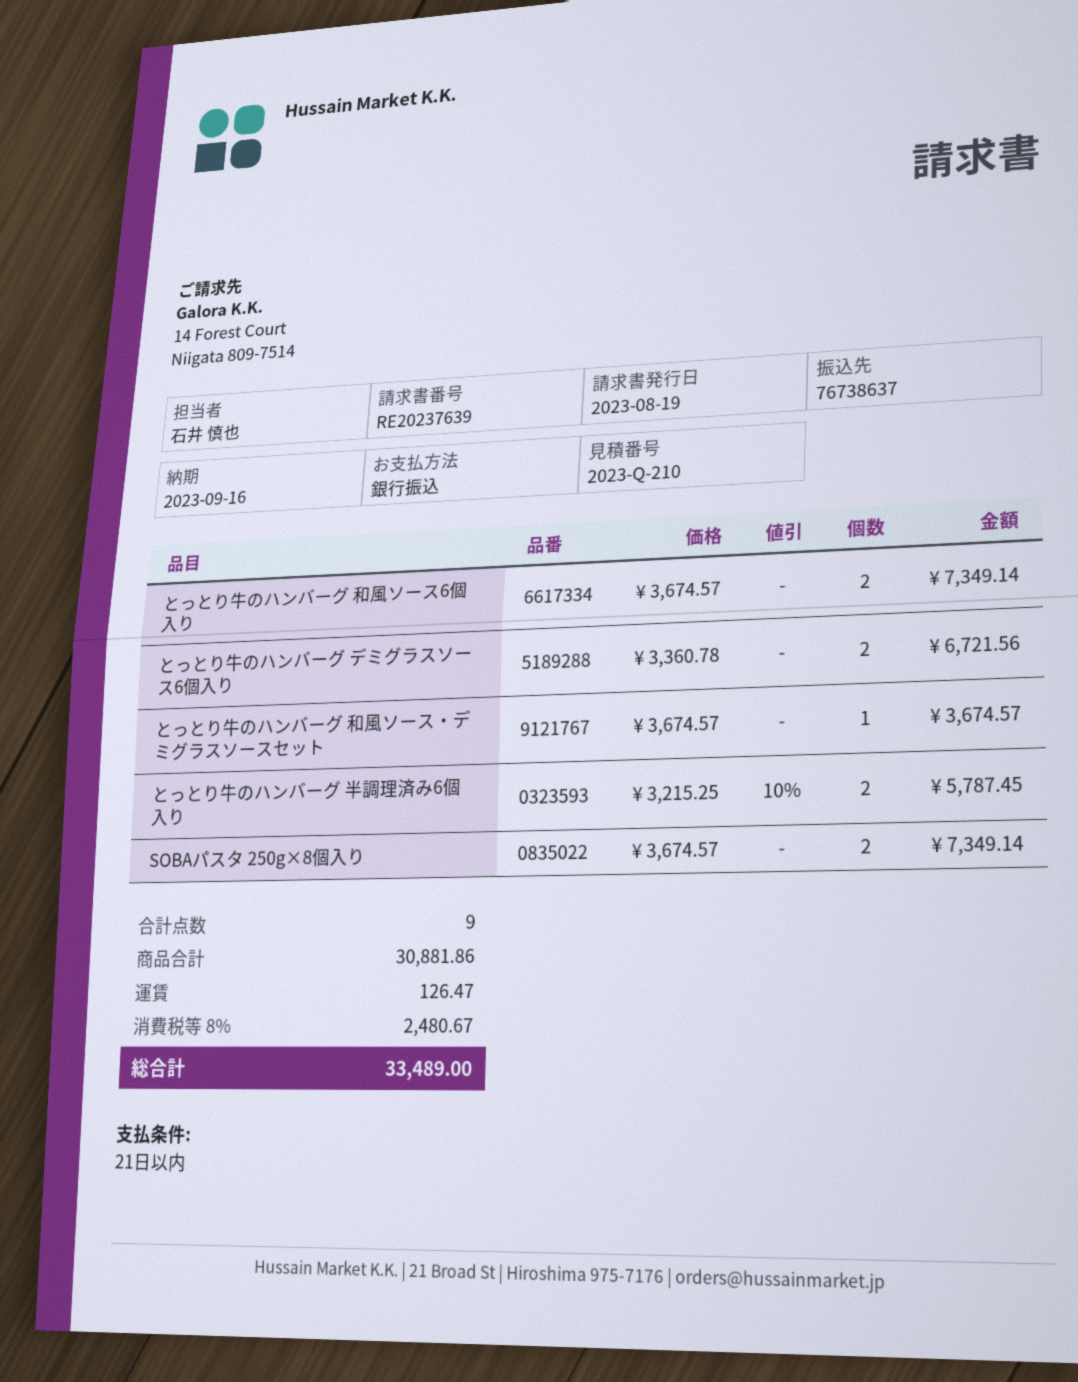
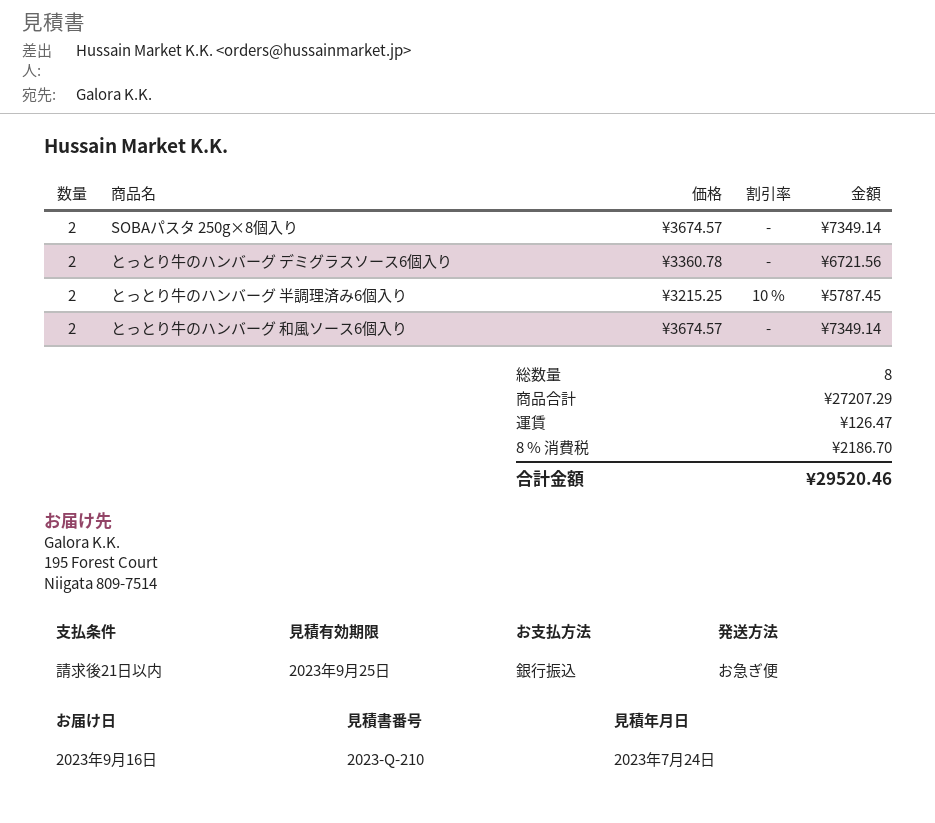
とっとり牛のハンバーグ 和風ソース・デミグラスソースセット: 1 x 3674.57 = 3674.57 -> none
total quantity: 9 -> 8
subtotal: 30881.86 -> 27207.29
tax: 8% = 2480.67 -> 8% = 2186.70
total: 33489.00 -> 29520.46

